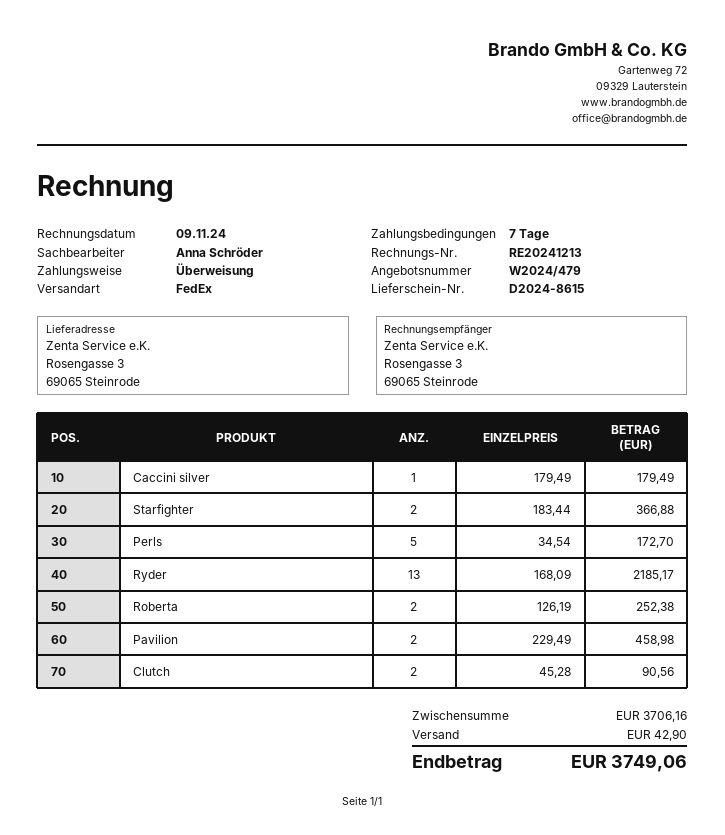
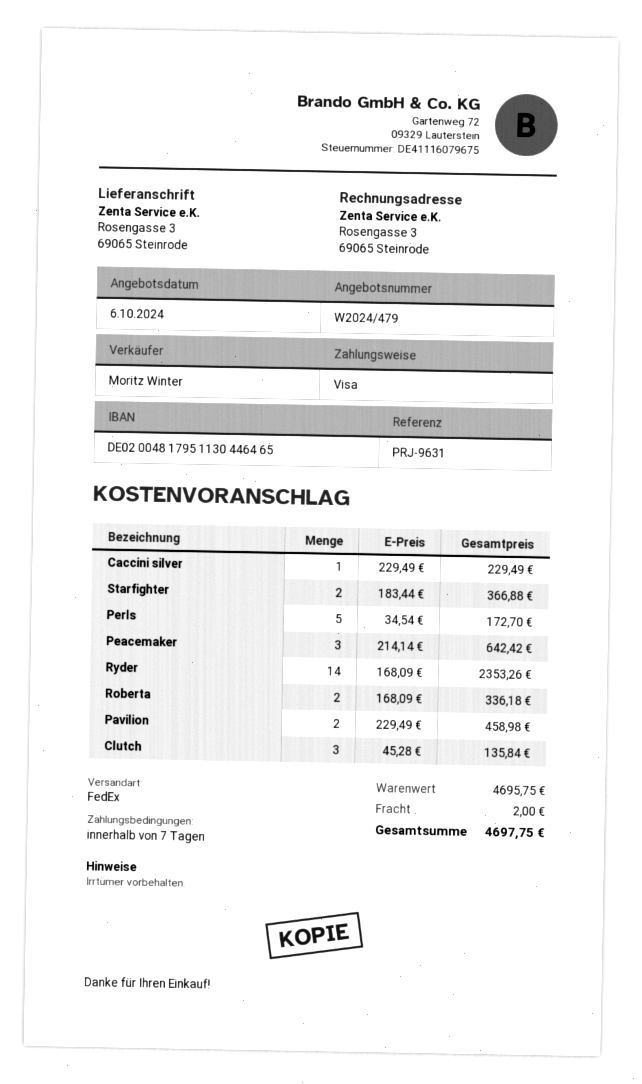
sales rep: Anna Schröder -> Moritz Winter
payment method: bank transfer -> Visa
Caccini silver: 1 x 179.49 = 179.49 -> 1 x 229.49 = 229.49
Ryder: 13 x 168.09 = 2185.17 -> 14 x 168.09 = 2353.26
Roberta: 2 x 126.19 = 252.38 -> 2 x 168.09 = 336.18
Clutch: 2 x 45.28 = 90.56 -> 3 x 45.28 = 135.84
Peacemaker: none -> 3 x 214.14 = 642.42
subtotal: 3706.16 -> 4695.75
shipping: 42.90 -> 2.00
total: 3749.06 -> 4697.75

